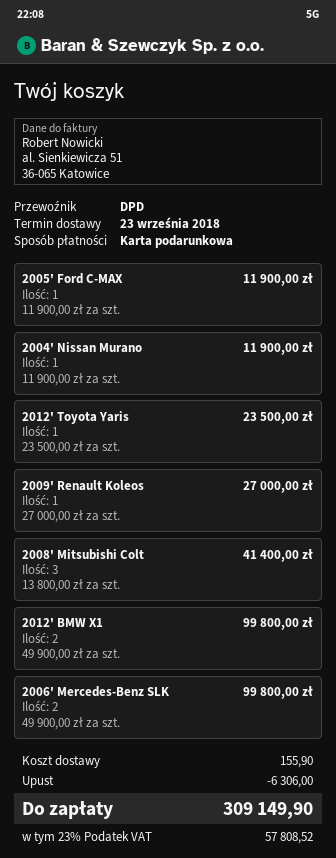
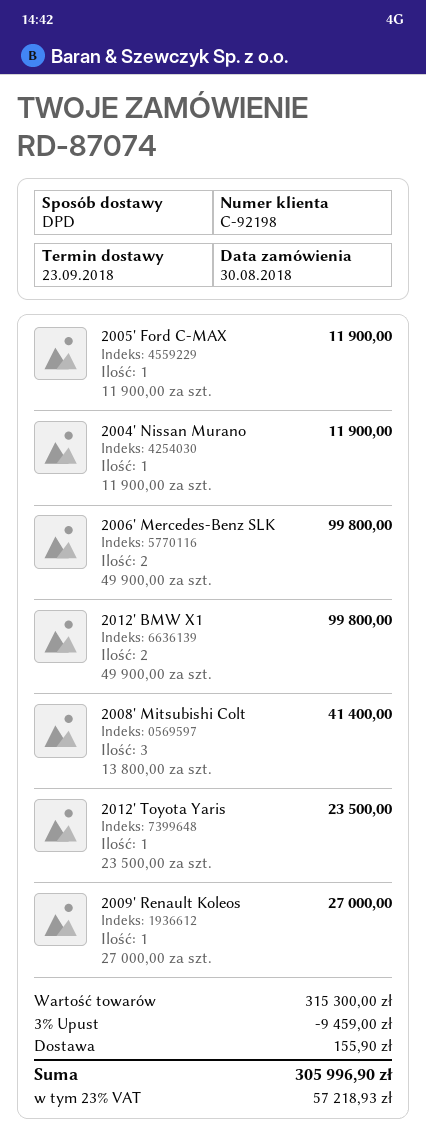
discount: 6306.00 -> 9459.00
tax: 23% = 57808.52 -> 23% = 57218.93
total: 309149.90 -> 305996.90

